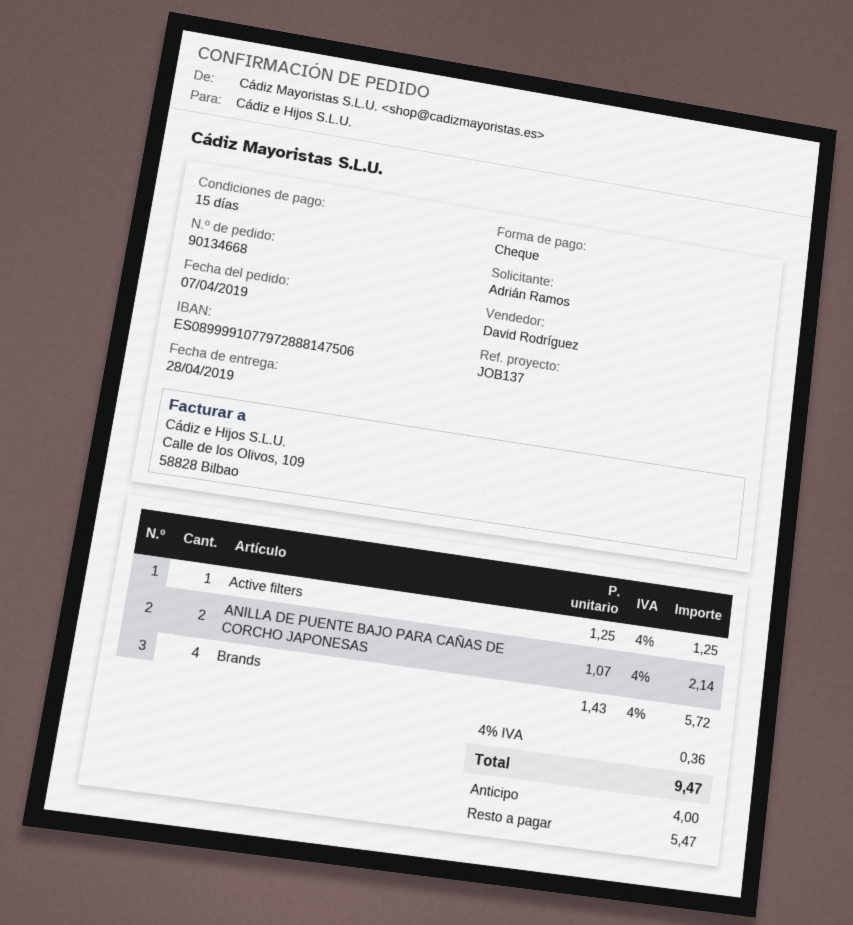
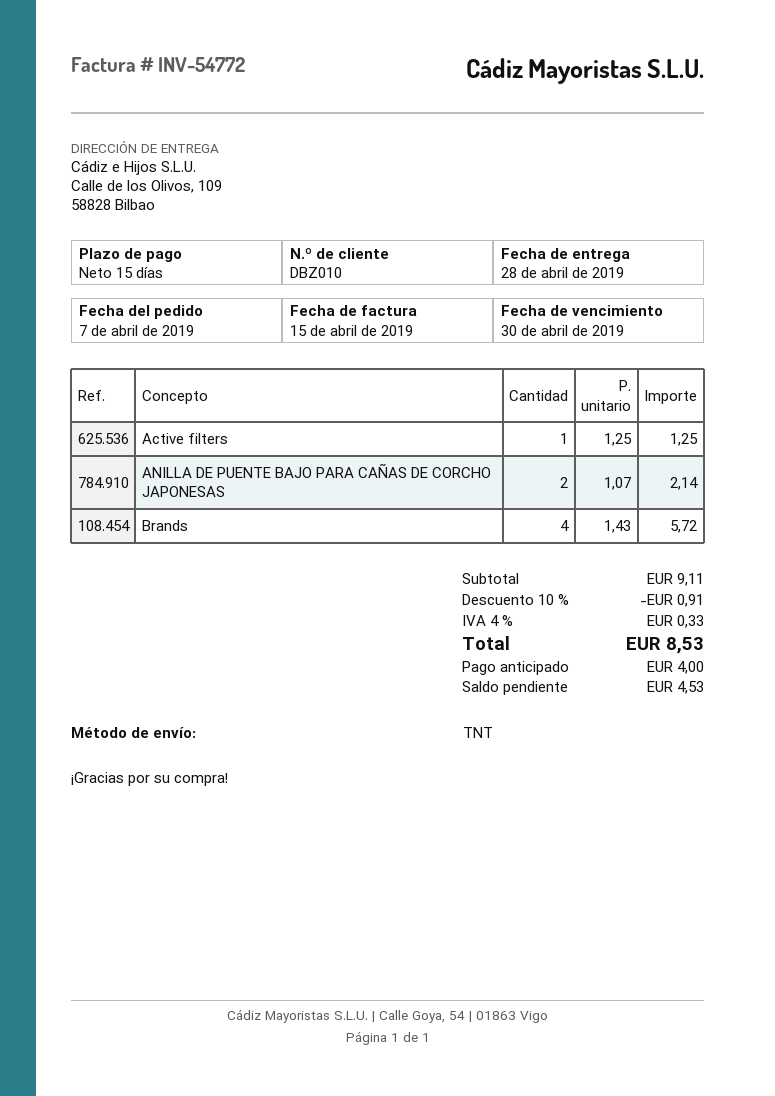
discount: none -> 10% = 0.91
tax: 4% = 0.36 -> 4% = 0.33
total: 9.47 -> 8.53
balance: 5.47 -> 4.53

